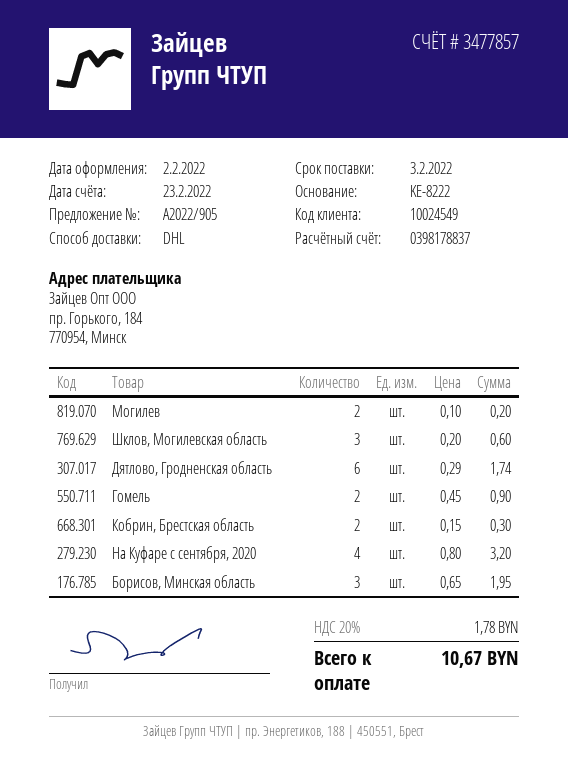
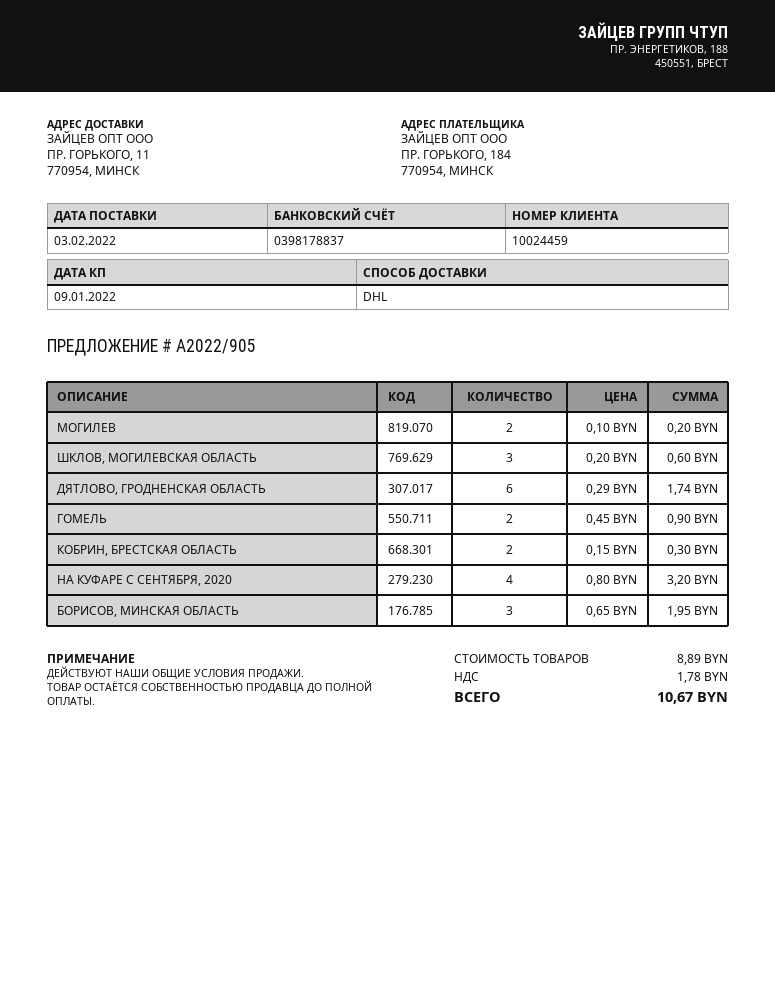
customer number: 10024549 -> 10024459

